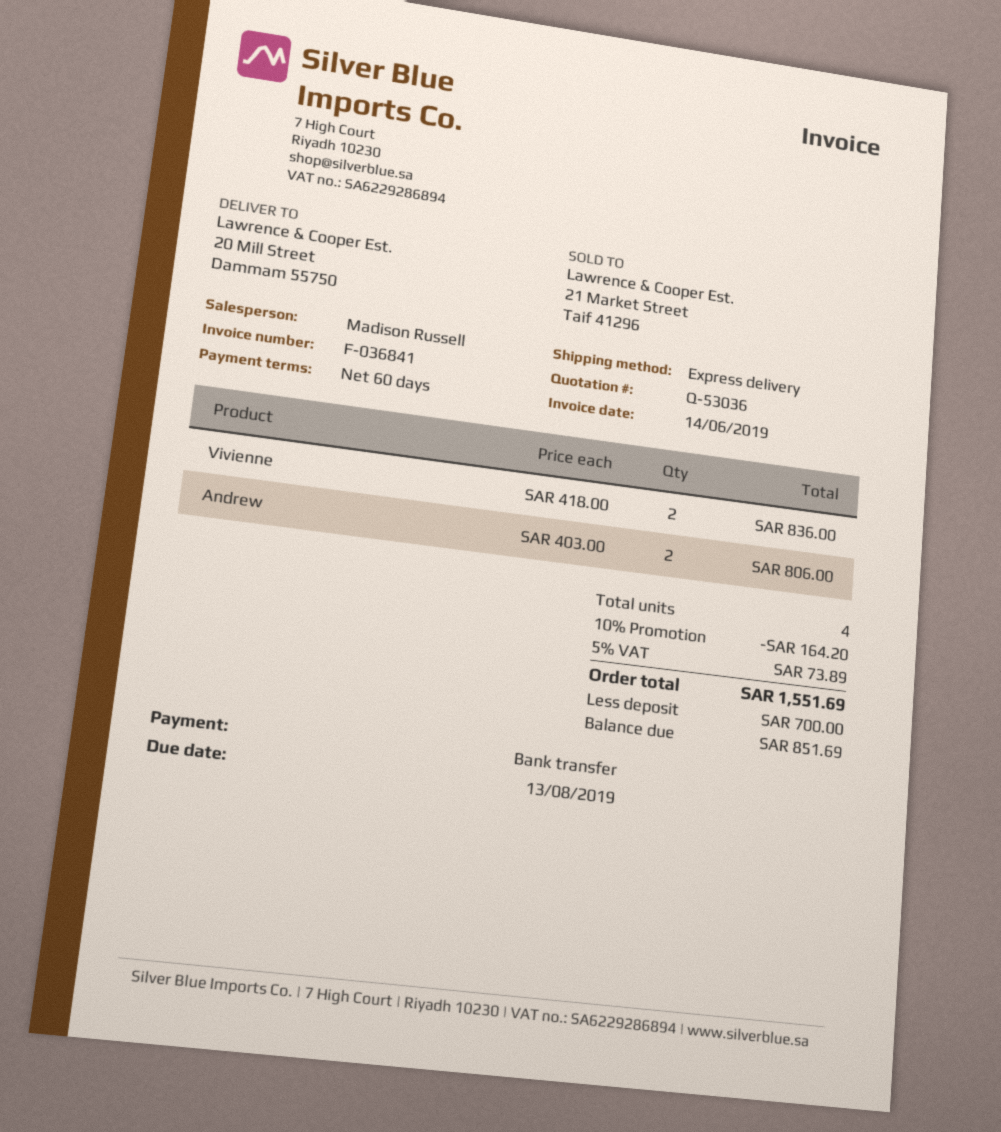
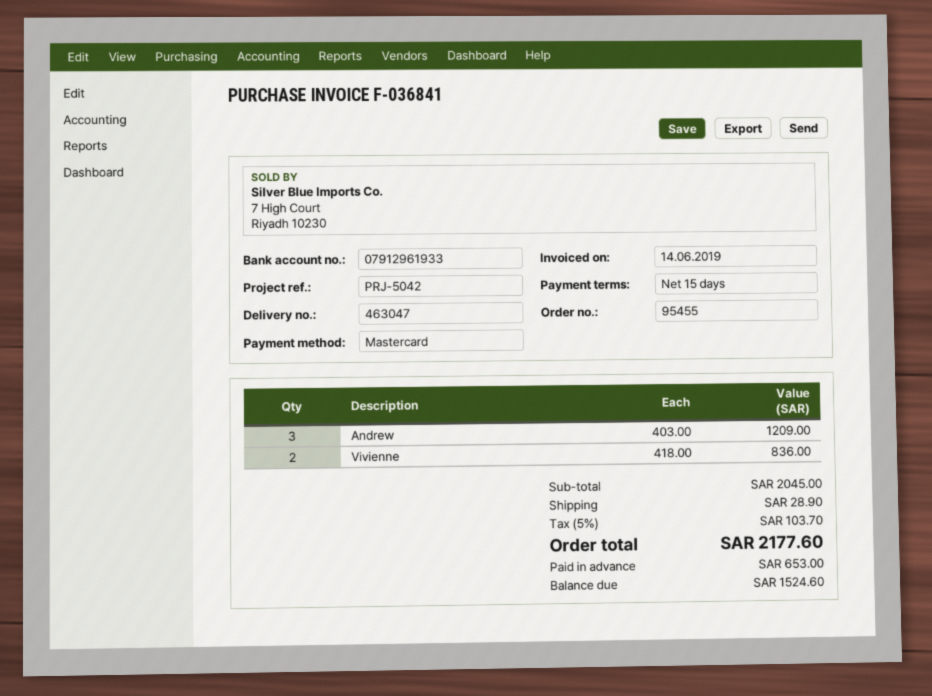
payment terms: 60 days -> 15 days
payment method: bank transfer -> Mastercard
Andrew: 2 x 403.00 = 806.00 -> 3 x 403.00 = 1209.00
discount: 10% = 164.20 -> none
shipping: none -> 28.90
tax: 5% = 73.89 -> 5% = 103.70
total: 1551.69 -> 2177.60
deposit: 700.00 -> 653.00
balance: 851.69 -> 1524.60

